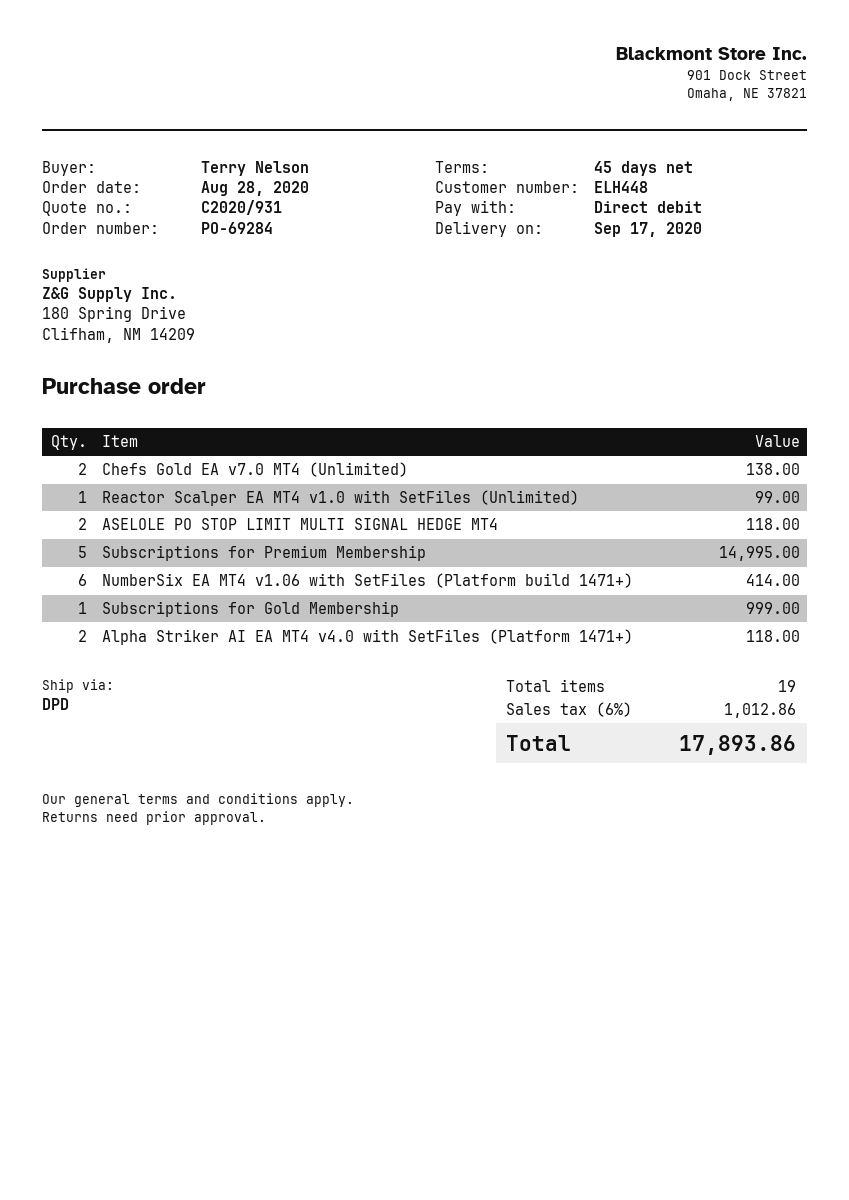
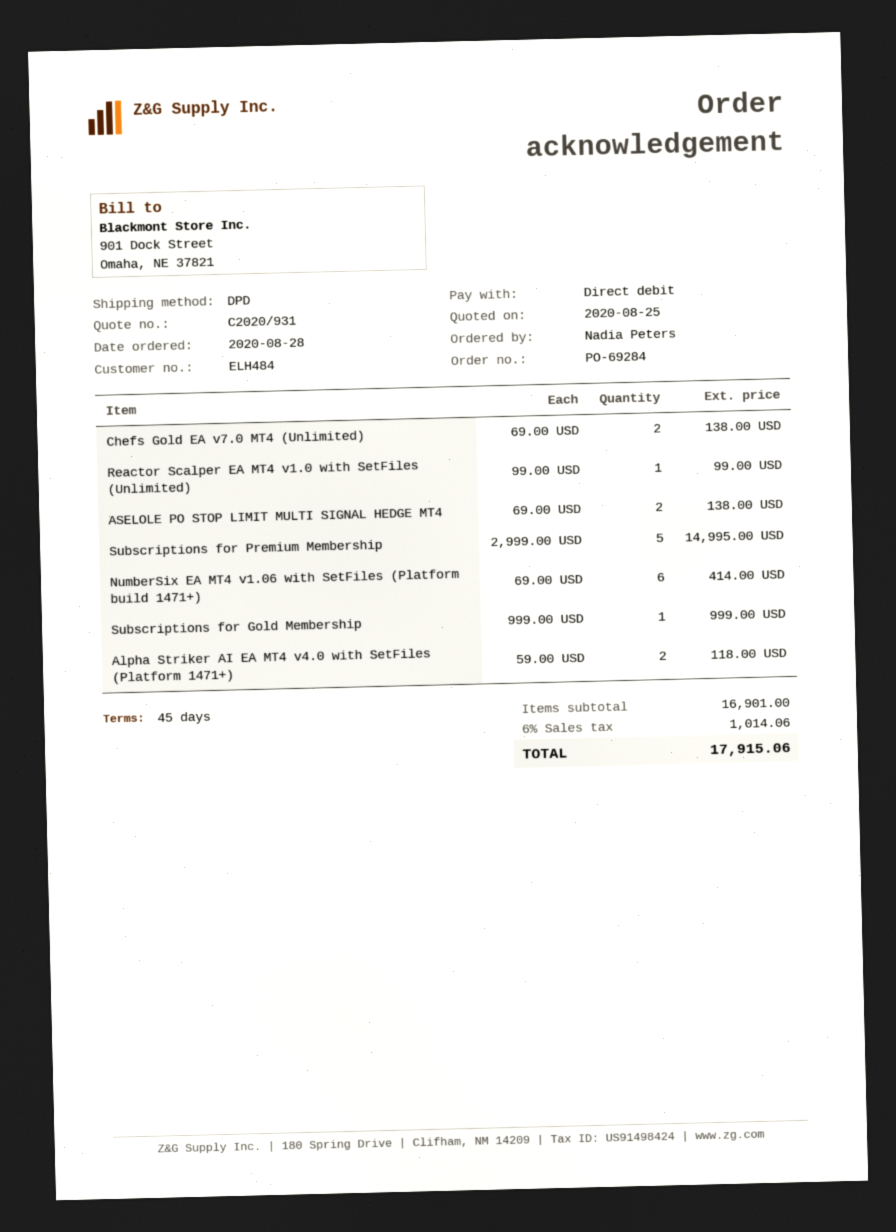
customer number: ELH448 -> ELH484
ordered by: Terry Nelson -> Nadia Peters
ASELOLE PO STOP LIMIT MULTI SIGNAL HEDGE MT4: 2 for 118.00 -> 2 for 138.00
tax: 6% = 1012.86 -> 6% = 1014.06
total: 17893.86 -> 17915.06

